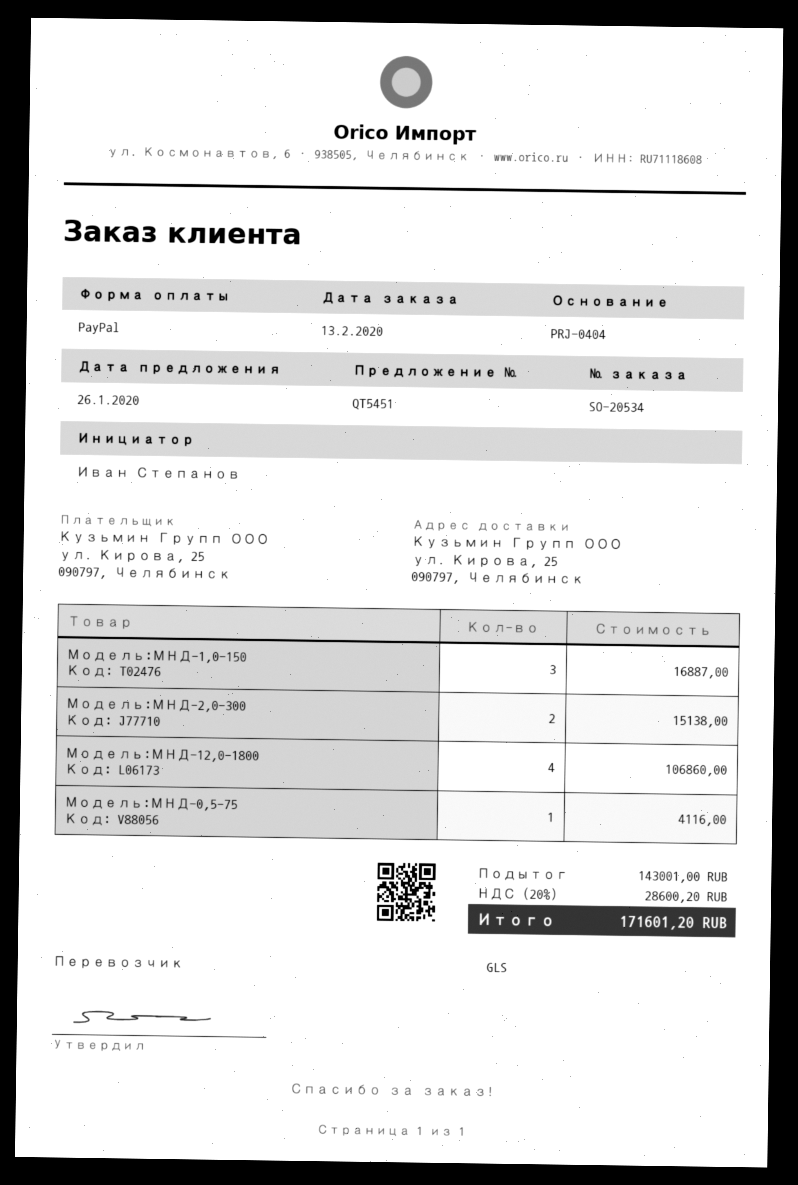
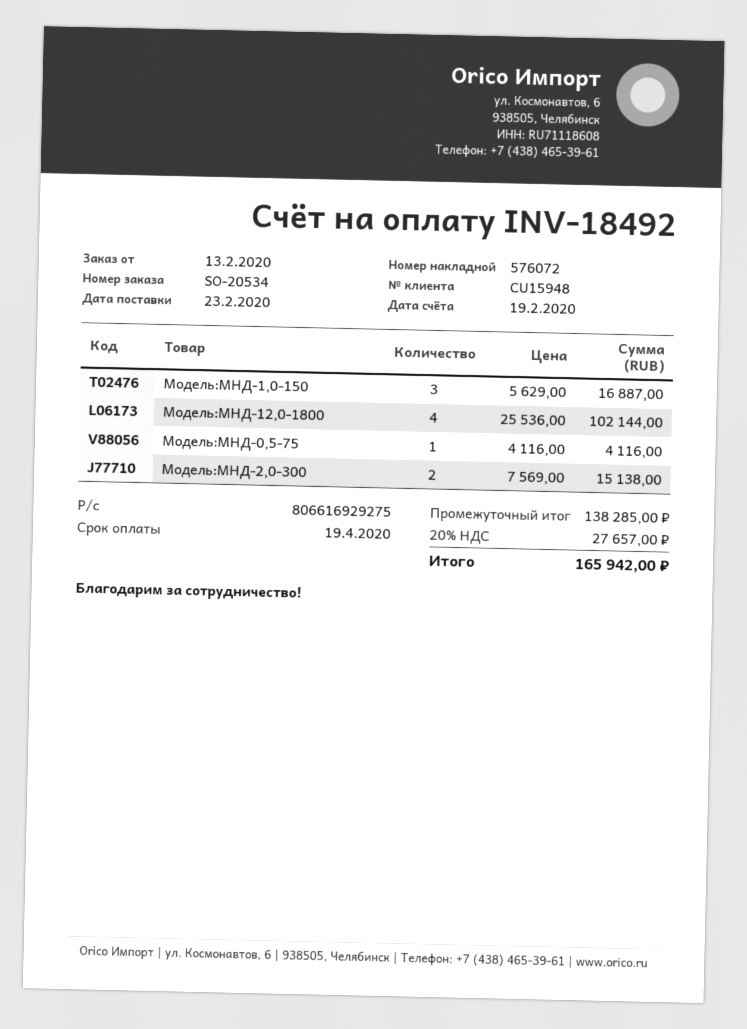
Модель:МНД-12,0-1800: 4 for 106860.00 -> 4 for 102144.00
subtotal: 143001.00 -> 138285.00
tax: 20% = 28600.20 -> 20% = 27657.00
total: 171601.20 -> 165942.00

